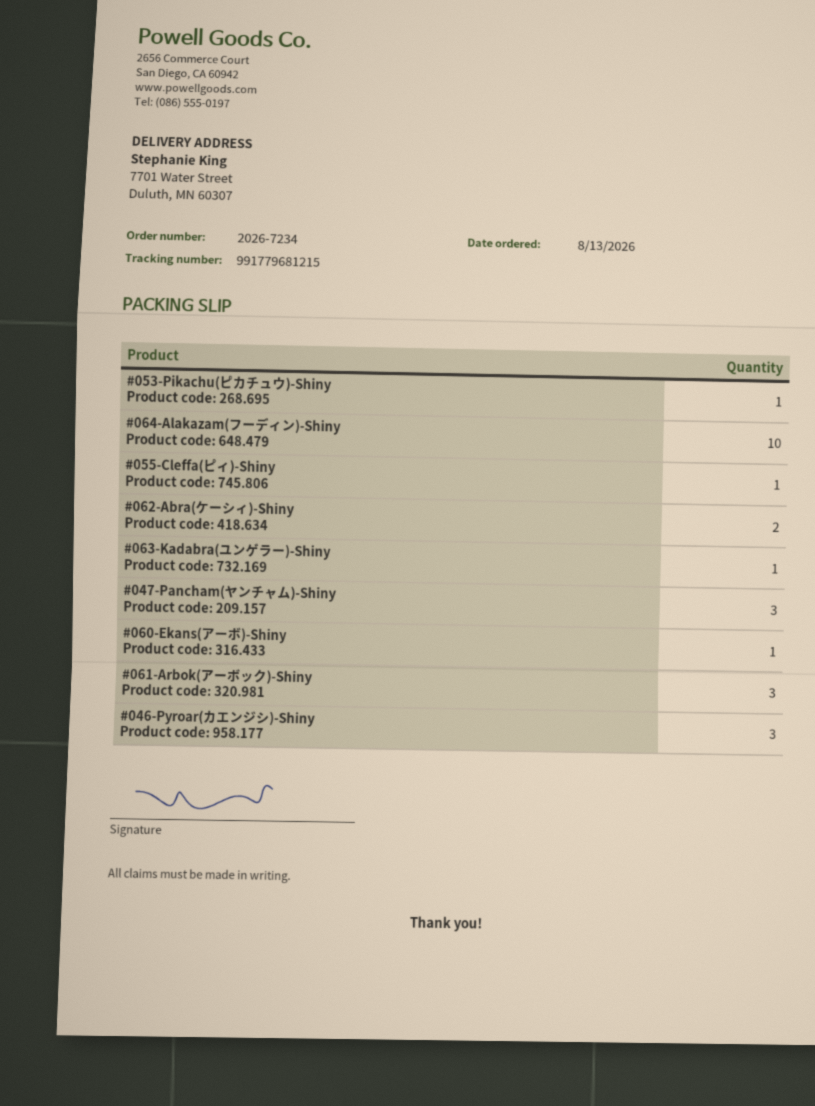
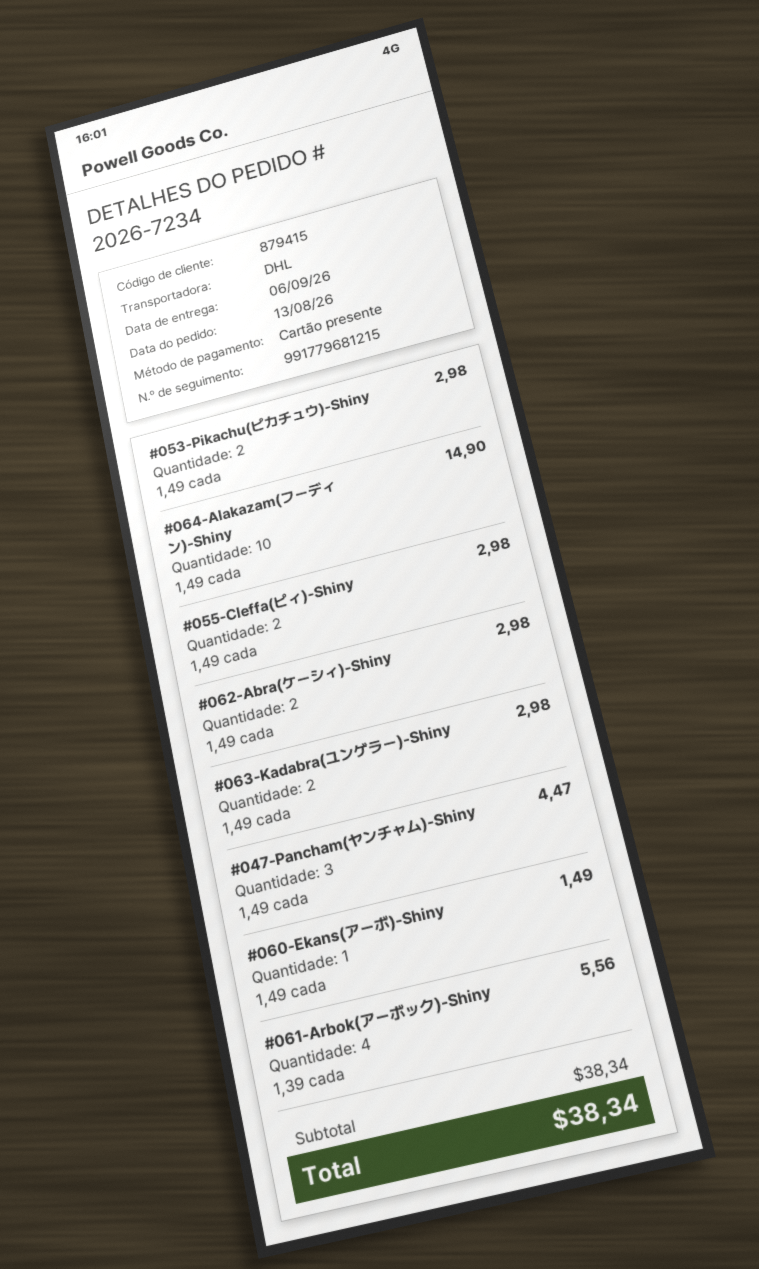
#053-Pikachu(ピカチュウ)-Shiny: 1 -> 2
#055-Cleffa(ピィ)-Shiny: 1 -> 2
#063-Kadabra(ユンゲラー)-Shiny: 1 -> 2
#061-Arbok(アーボック)-Shiny: 3 -> 4
#046-Pyroar(カエンジシ)-Shiny: 3 -> none

